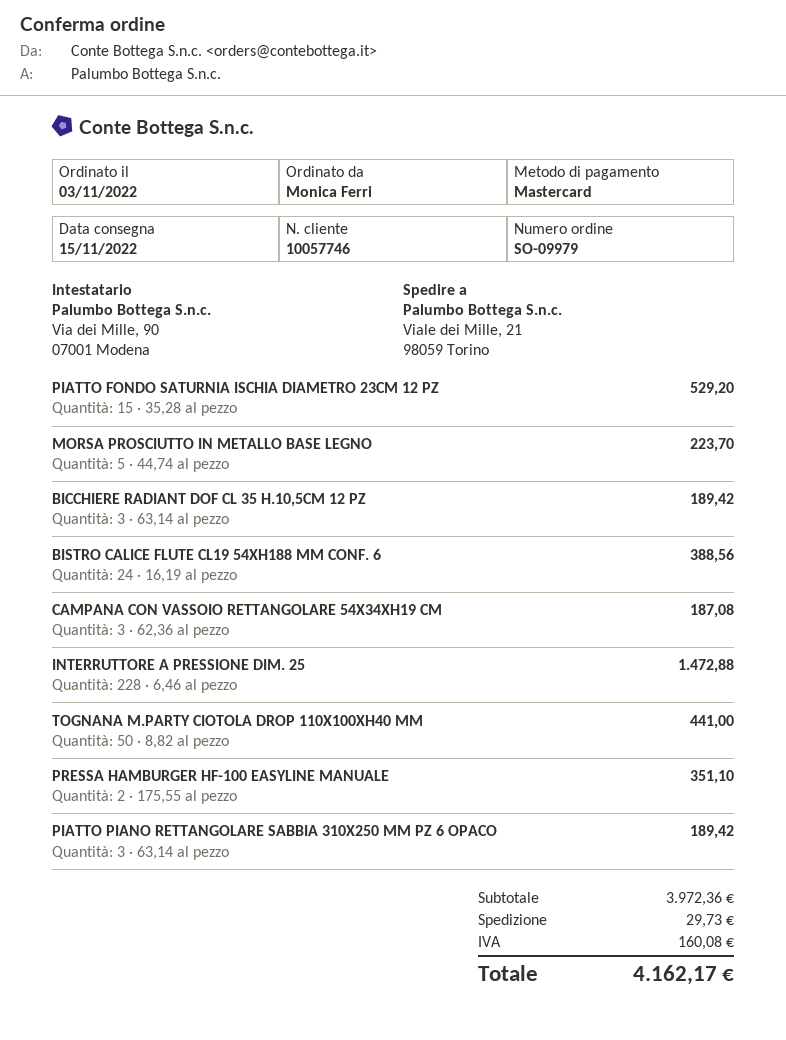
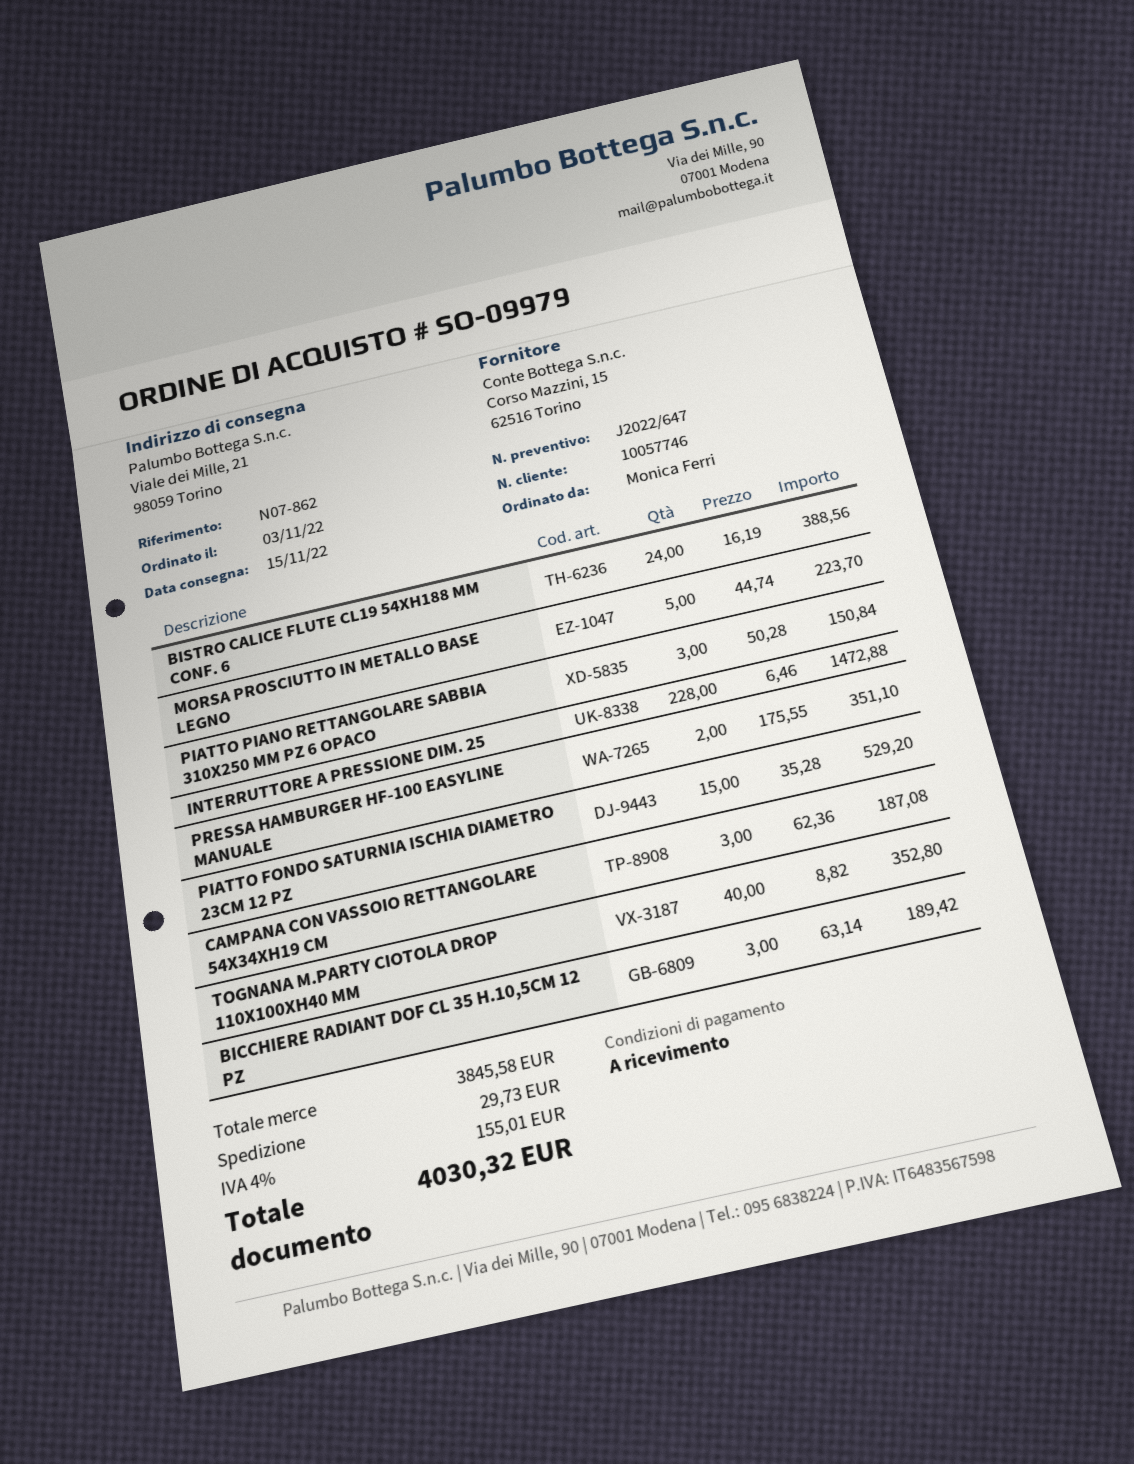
TOGNANA M.PARTY CIOTOLA DROP 110X100XH40 MM: 50 x 8.82 = 441.00 -> 40 x 8.82 = 352.80
PIATTO PIANO RETTANGOLARE SABBIA 310X250 MM PZ 6 OPACO: 3 x 63.14 = 189.42 -> 3 x 50.28 = 150.84
subtotal: 3972.36 -> 3845.58
tax: 160.08 -> 155.01
total: 4162.17 -> 4030.32

